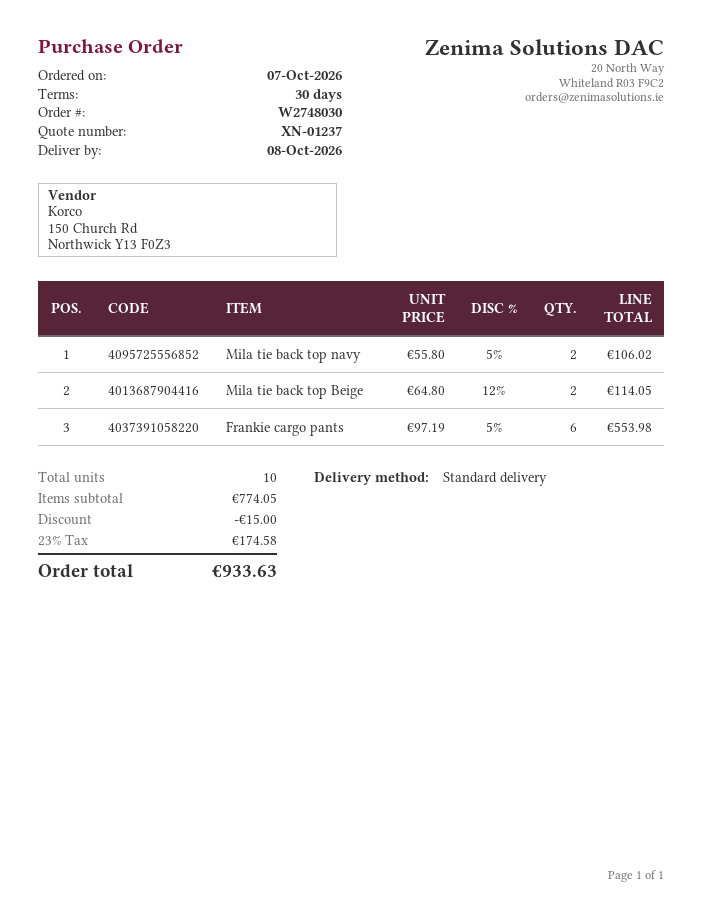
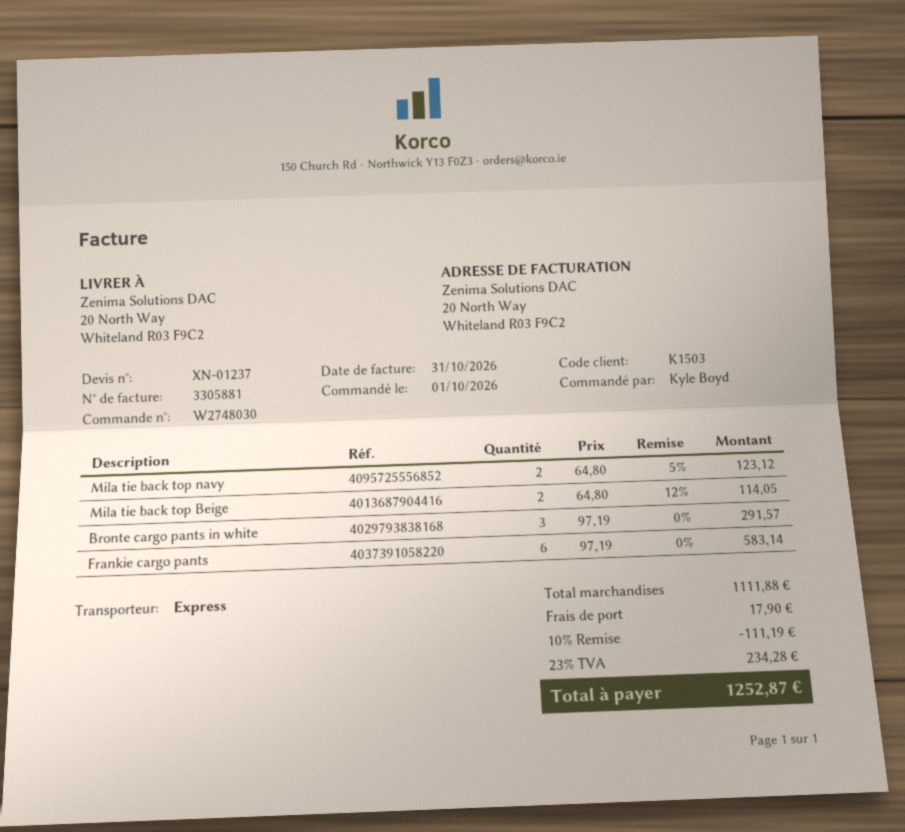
order date: 2026-10-07 -> 2026-10-01
shipping method: standard -> express
Mila tie back top navy: 2 x 55.80 - 5% = 106.02 -> 2 x 64.80 - 5% = 123.12
Frankie cargo pants: 6 x 97.19 - 5% = 553.98 -> 6 x 97.19 = 583.14
Bronte cargo pants in white: none -> 3 x 97.19 = 291.57
subtotal: 774.05 -> 1111.88
discount: 15.00 -> 111.19
shipping: none -> 17.90
tax: 23% = 174.58 -> 23% = 234.28
total: 933.63 -> 1252.87

